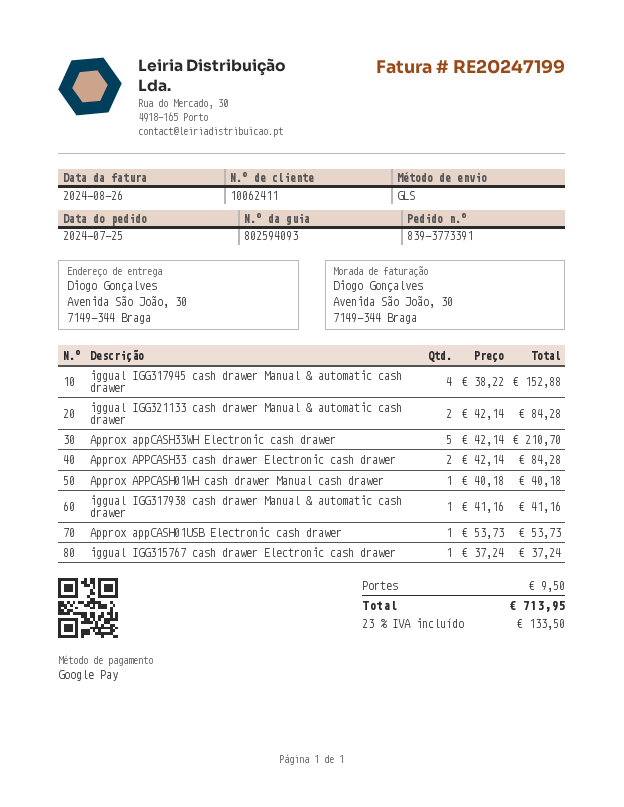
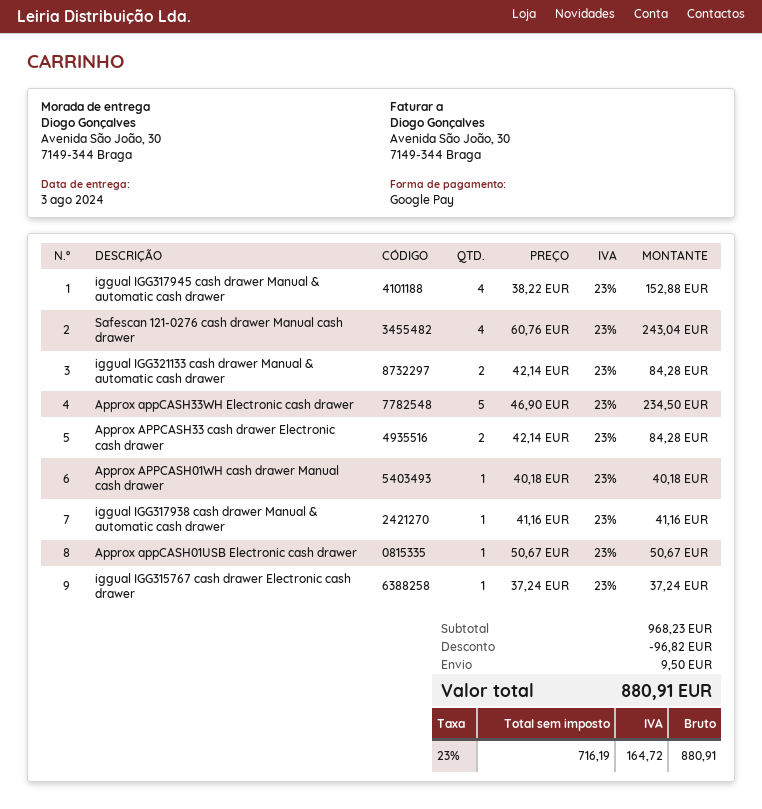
Approx appCASH33WH Electronic cash drawer: 5 x 42.14 = 210.70 -> 5 x 46.90 = 234.50
Approx appCASH01USB Electronic cash drawer: 1 x 53.73 = 53.73 -> 1 x 50.67 = 50.67
Safescan 121-0276 cash drawer Manual cash drawer: none -> 4 x 60.76 = 243.04
discount: none -> 96.82
tax: 23% = 133.50 -> 23% = 164.72
total: 713.95 -> 880.91

